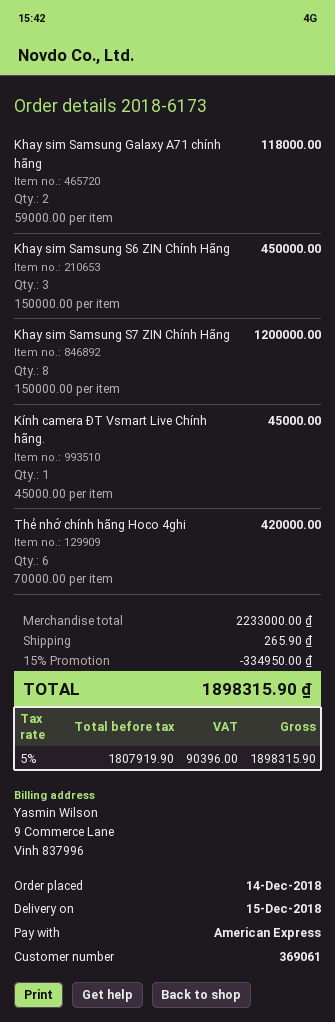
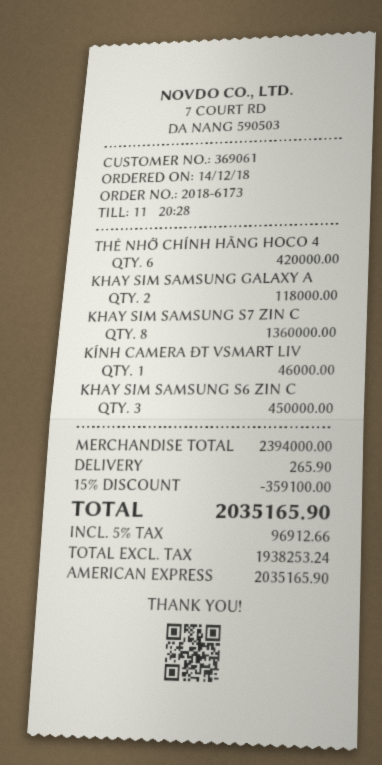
Khay sim Samsung S7 ZIN Chính Hãng: 8 for 1200000.00 -> 8 for 1360000.00
Kính camera ĐT Vsmart Live Chính hãng.: 1 for 45000.00 -> 1 for 46000.00
subtotal: 2233000.00 -> 2394000.00
discount: 15% = 334950.00 -> 15% = 359100.00
net: 1807919.90 -> 1938253.24
tax: 5% = 90396.00 -> 5% = 96912.66
total: 1898315.90 -> 2035165.90

